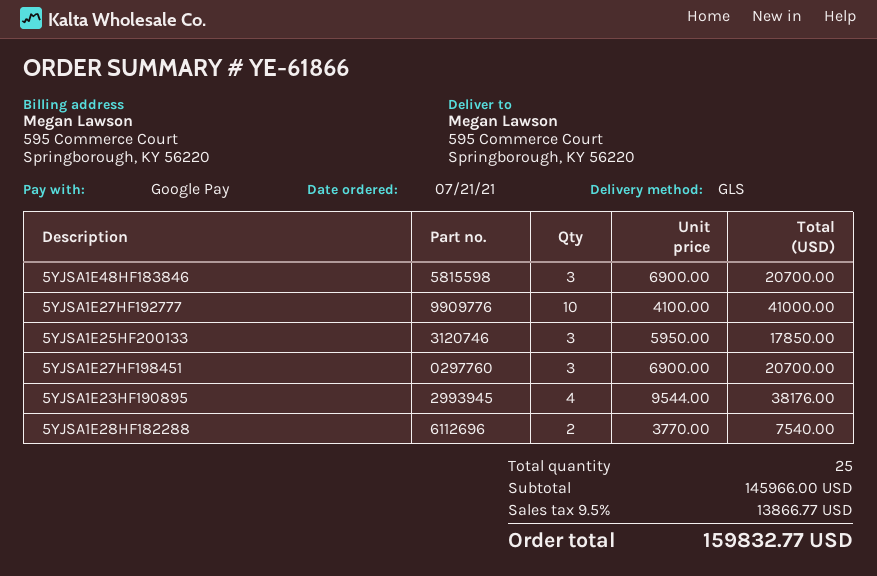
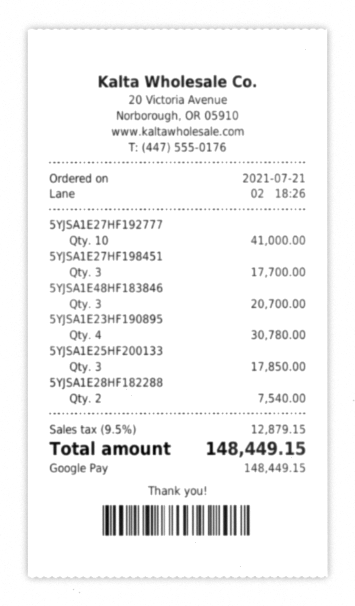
5YJSA1E27HF198451: 3 for 20700.00 -> 3 for 17700.00
5YJSA1E23HF190895: 4 for 38176.00 -> 4 for 30780.00
tax: 9.5% = 13866.77 -> 9.5% = 12879.15
total: 159832.77 -> 148449.15

